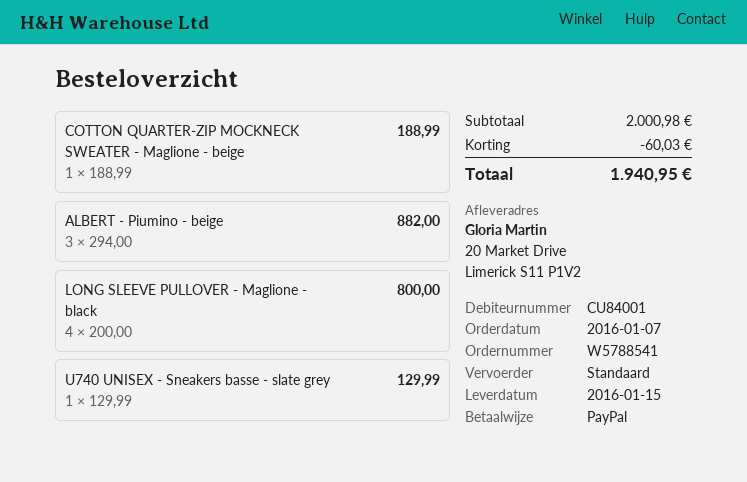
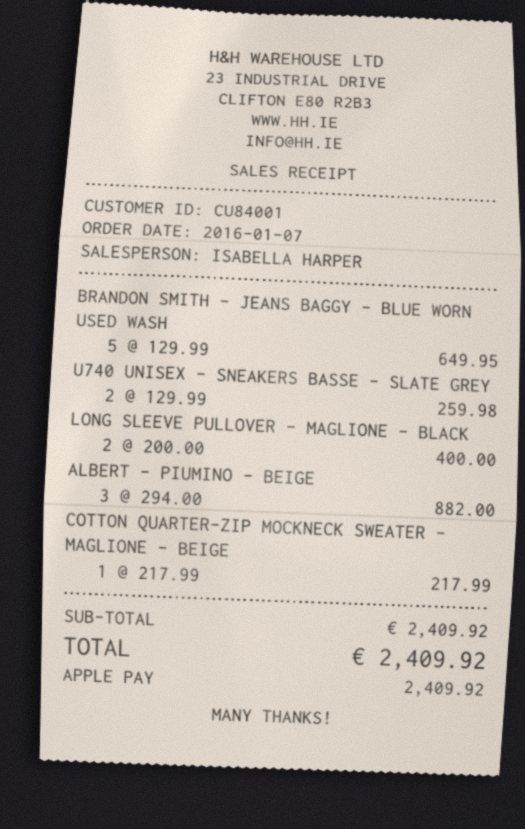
payment method: PayPal -> Apple Pay
COTTON QUARTER-ZIP MOCKNECK SWEATER - Maglione - beige: 1 x 188.99 = 188.99 -> 1 x 217.99 = 217.99
LONG SLEEVE PULLOVER - Maglione - black: 4 x 200.00 = 800.00 -> 2 x 200.00 = 400.00
U740 UNISEX - Sneakers basse - slate grey: 1 x 129.99 = 129.99 -> 2 x 129.99 = 259.98
BRANDON SMITH - JEANS BAGGY - BLUE WORN USED WASH: none -> 5 x 129.99 = 649.95
subtotal: 2000.98 -> 2409.92
discount: 60.03 -> none
total: 1940.95 -> 2409.92

